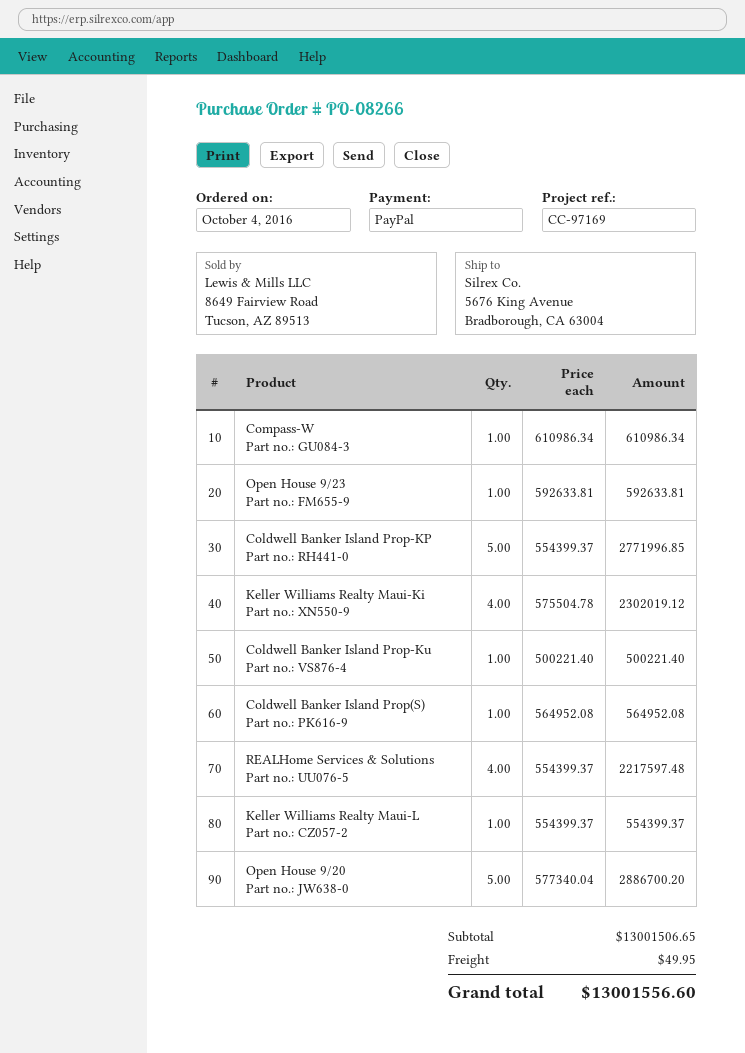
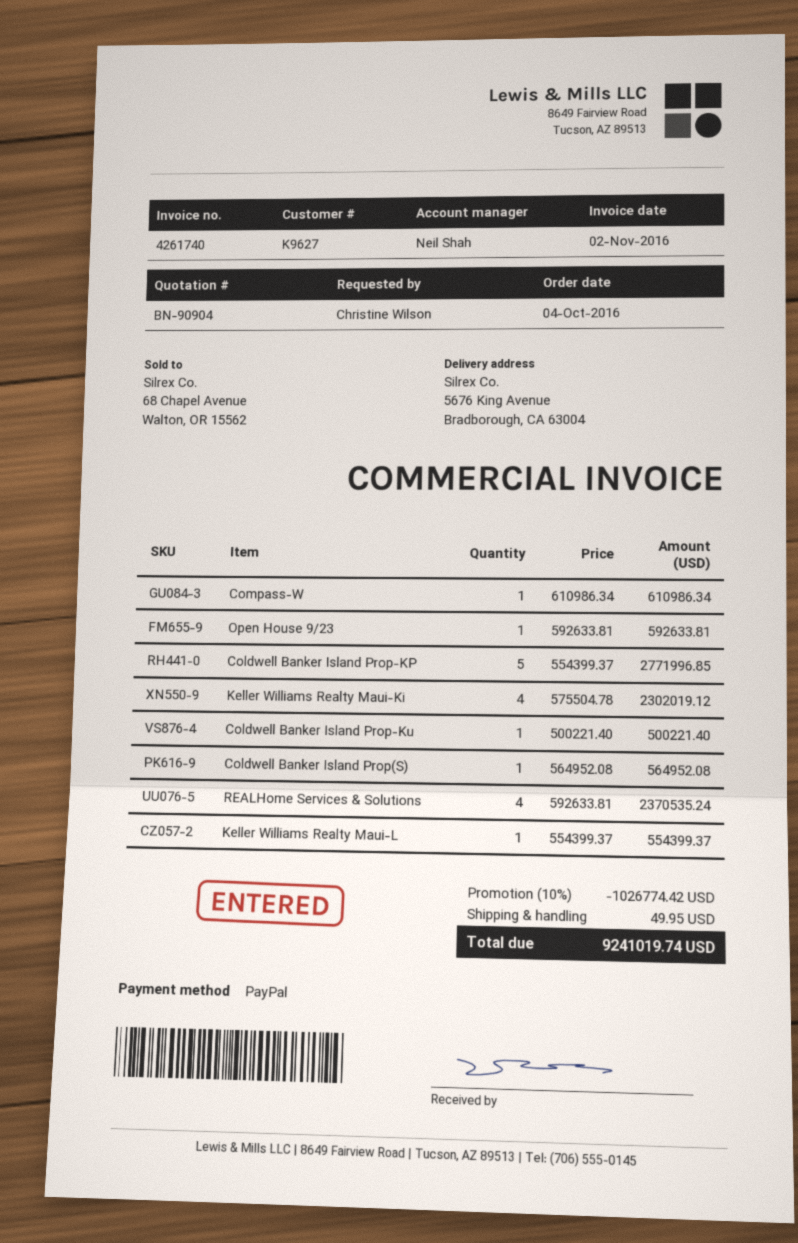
REALHome Services & Solutions: 4 x 554399.37 = 2217597.48 -> 4 x 592633.81 = 2370535.24
Open House 9/20: 5 x 577340.04 = 2886700.20 -> none
discount: none -> 10% = 1026774.42
total: 13001556.60 -> 9241019.74

